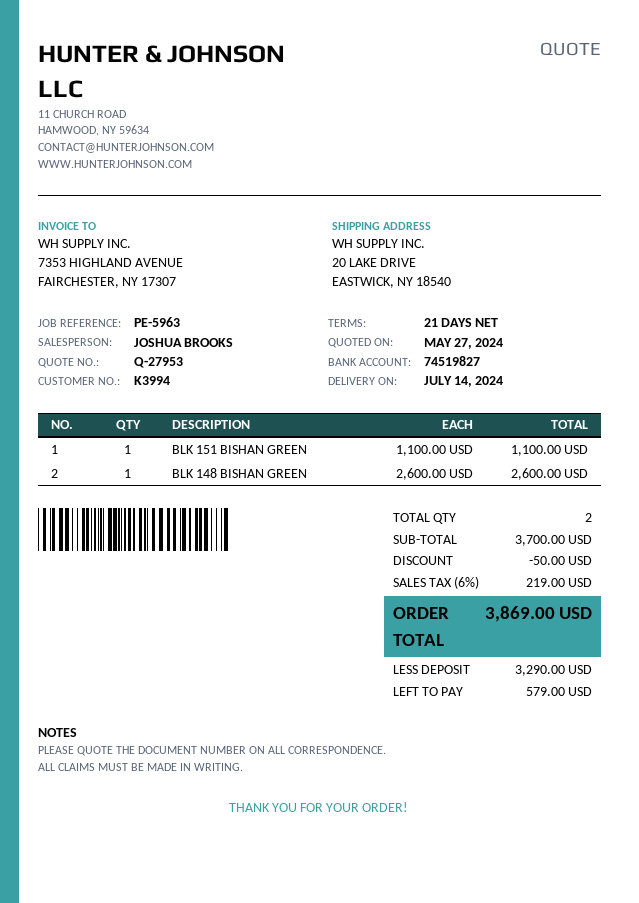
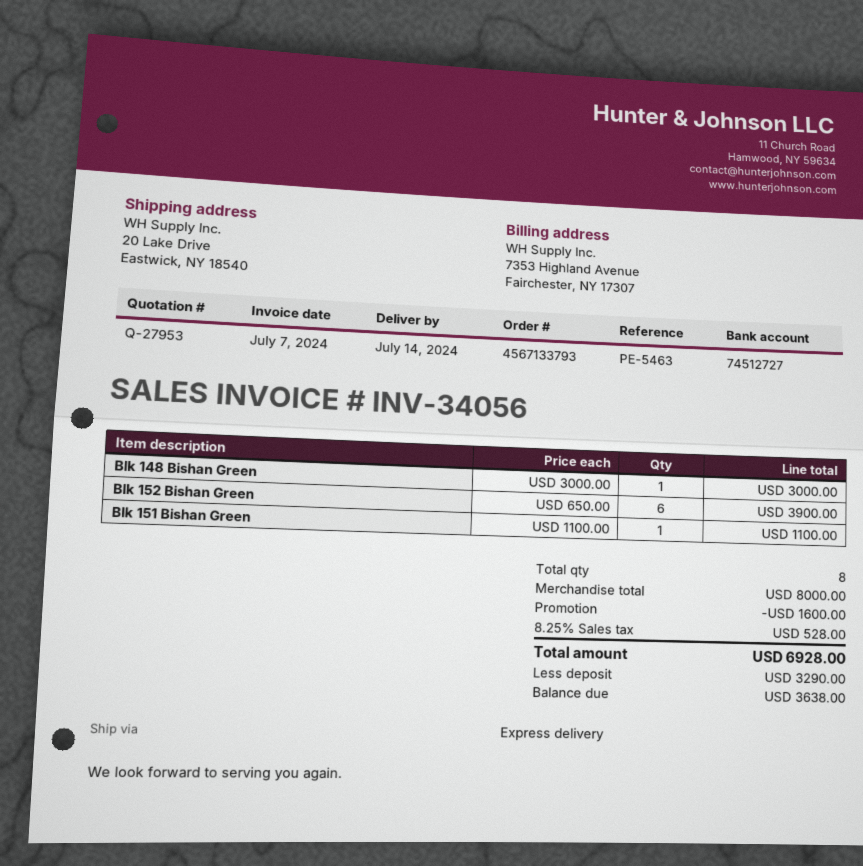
reference: PE-5963 -> PE-5463
bank account: 74519827 -> 74512727
BLK 148 BISHAN GREEN: 1 x 2600.00 = 2600.00 -> 1 x 3000.00 = 3000.00
Blk 152 Bishan Green: none -> 6 x 650.00 = 3900.00
total quantity: 2 -> 8
subtotal: 3700.00 -> 8000.00
discount: 50.00 -> 1600.00
tax: 6% = 219.00 -> 8.25% = 528.00
total: 3869.00 -> 6928.00
balance: 579.00 -> 3638.00

